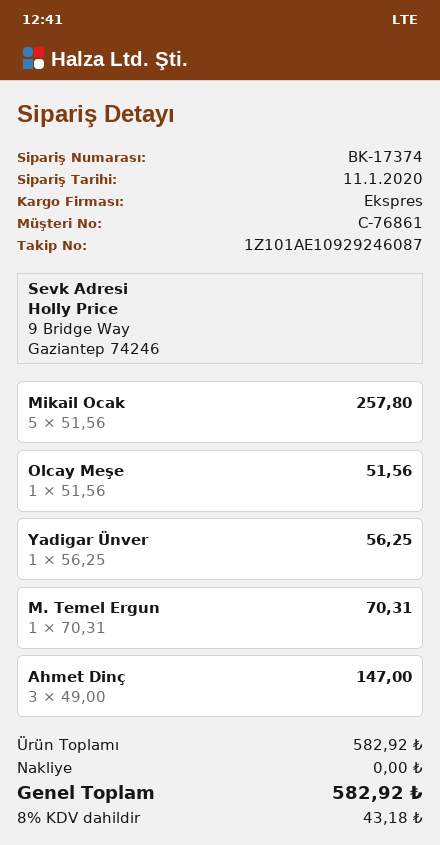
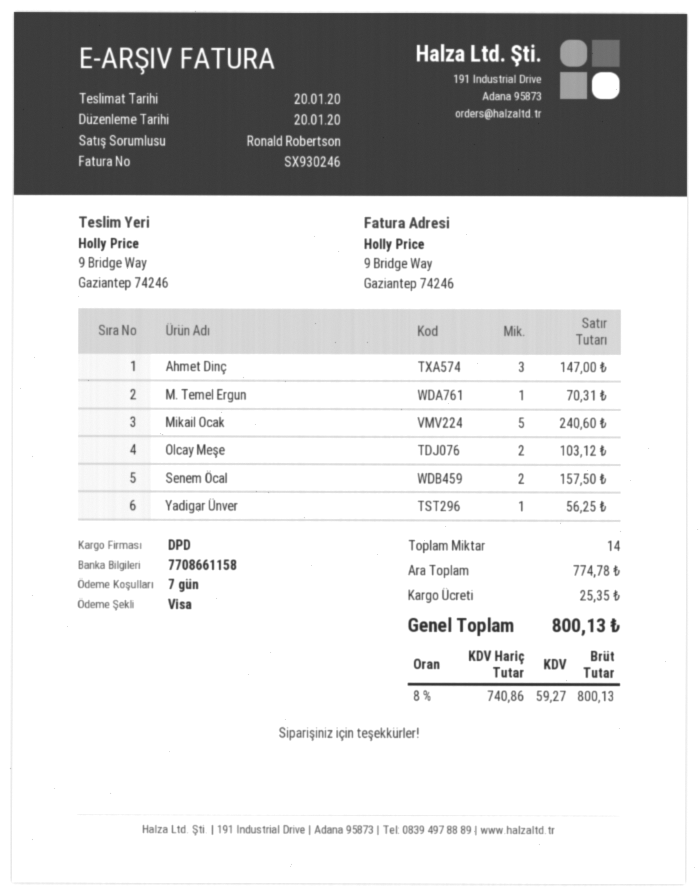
shipping method: express -> DPD
Mikail Ocak: 5 for 257.80 -> 5 for 240.60
Olcay Meşe: 1 for 51.56 -> 2 for 103.12
Senem Öcal: none -> 2 for 157.50
subtotal: 582.92 -> 774.78
shipping: 0.00 -> 25.35
tax: 8% = 43.18 -> 8% = 59.27
total: 582.92 -> 800.13

